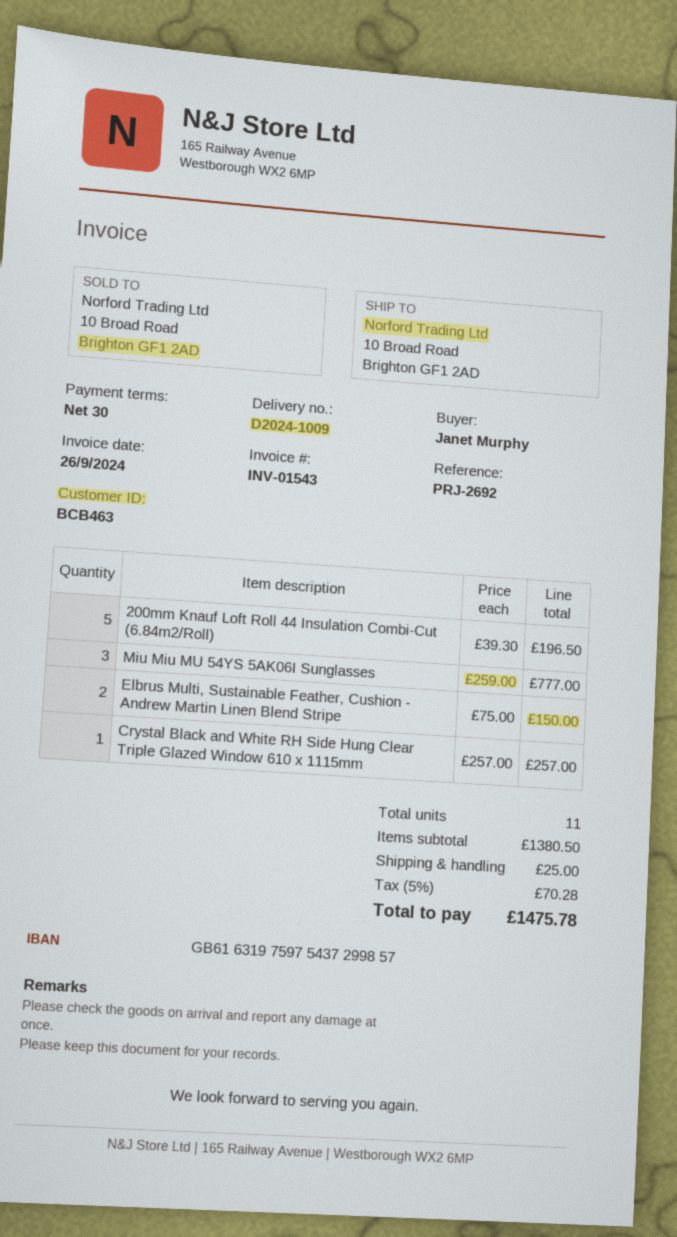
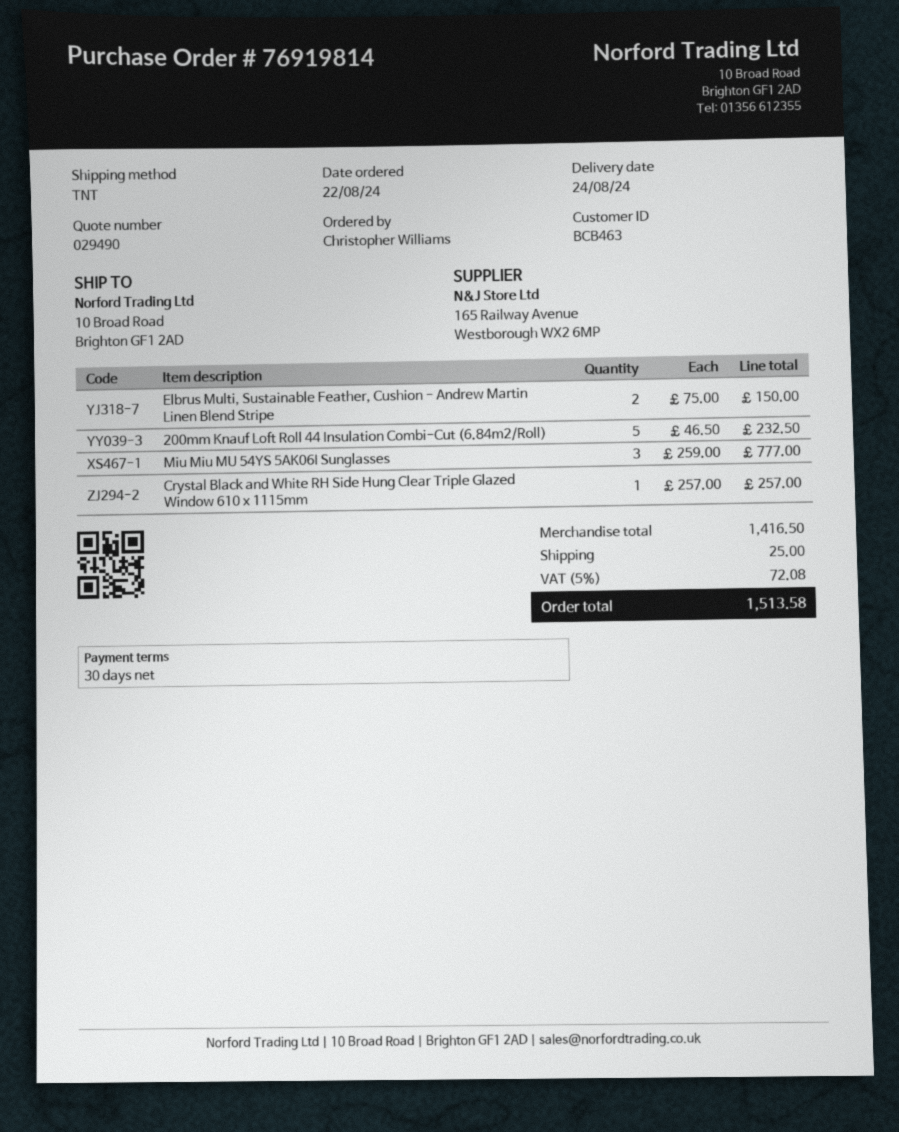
ordered by: Janet Murphy -> Christopher Williams
200mm Knauf Loft Roll 44 Insulation Combi-Cut (6.84m2/Roll): 5 x 39.30 = 196.50 -> 5 x 46.50 = 232.50
subtotal: 1380.50 -> 1416.50
tax: 5% = 70.28 -> 5% = 72.08
total: 1475.78 -> 1513.58

